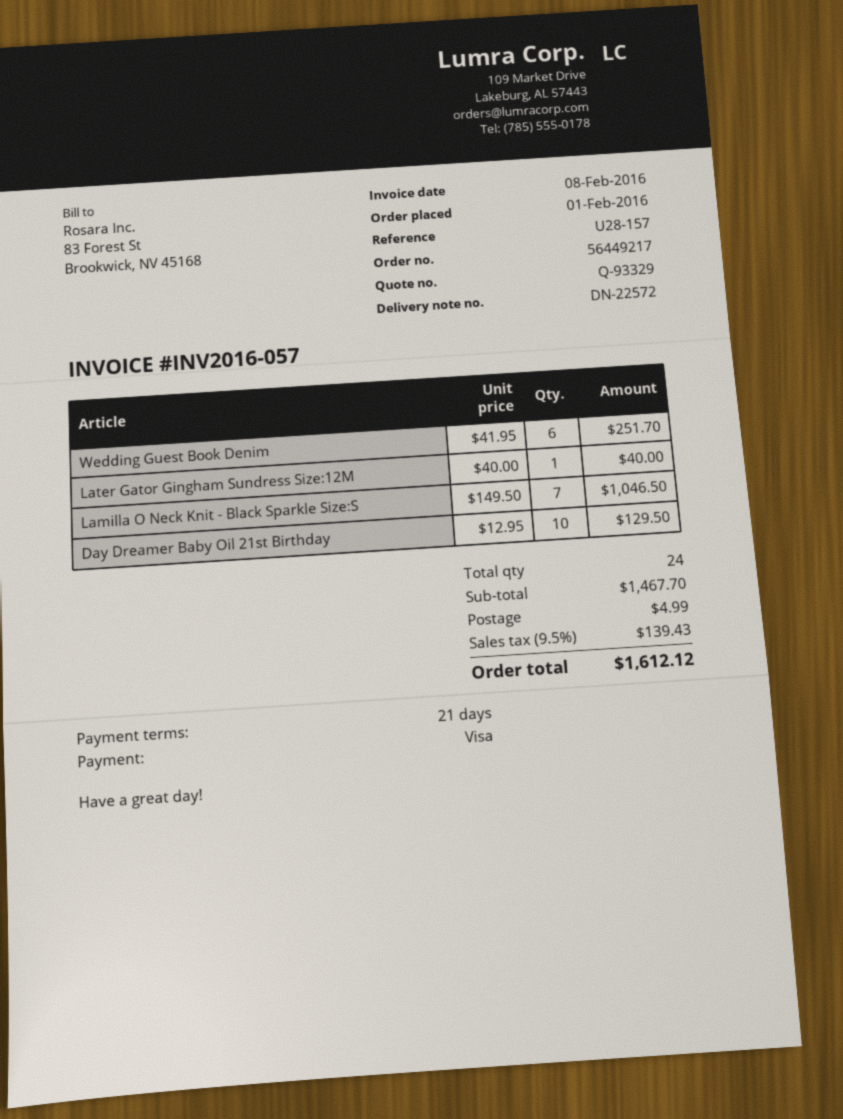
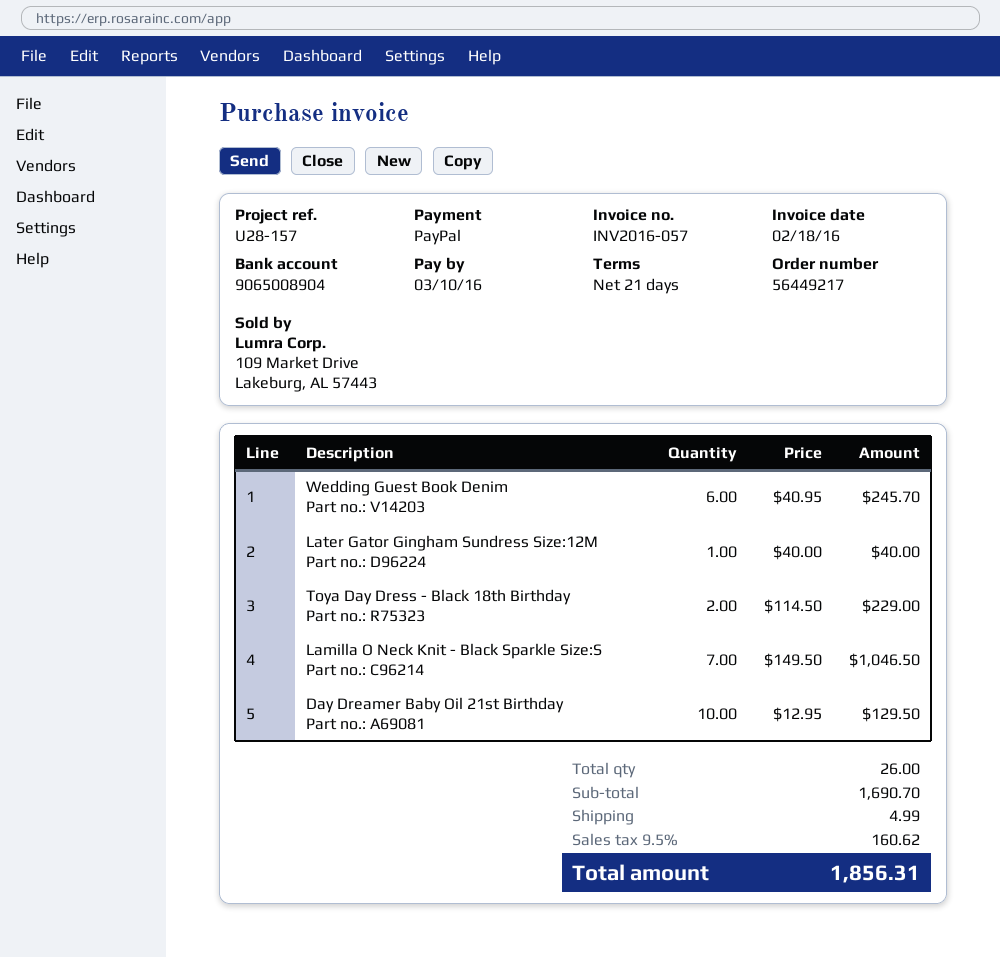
invoice date: 2016-02-08 -> 2016-02-18
payment method: Visa -> PayPal
Wedding Guest Book Denim: 6 x 41.95 = 251.70 -> 6 x 40.95 = 245.70
Toya Day Dress - Black 18th Birthday: none -> 2 x 114.50 = 229.00
total quantity: 24 -> 26
subtotal: 1467.70 -> 1690.70
tax: 9.5% = 139.43 -> 9.5% = 160.62
total: 1612.12 -> 1856.31

